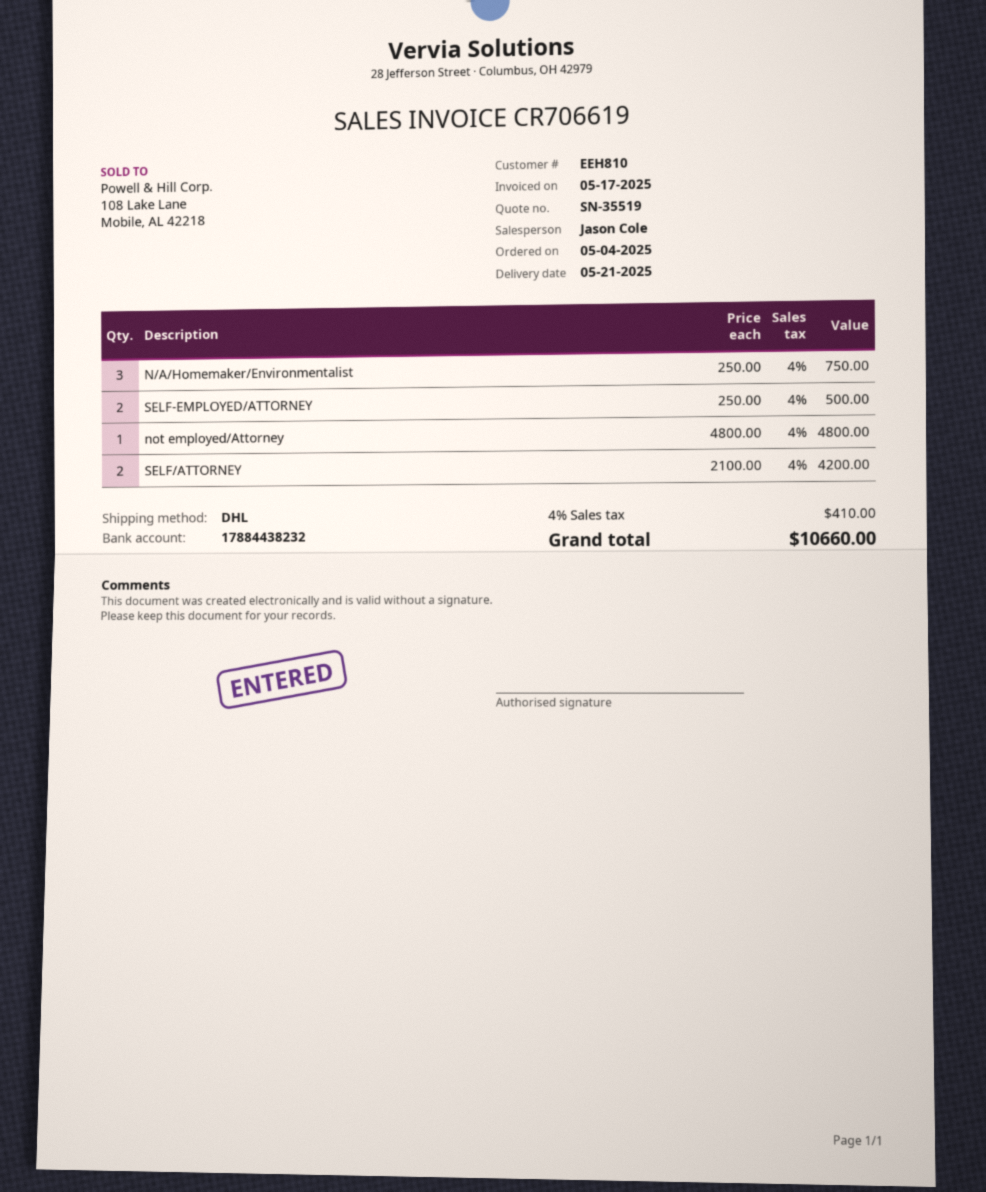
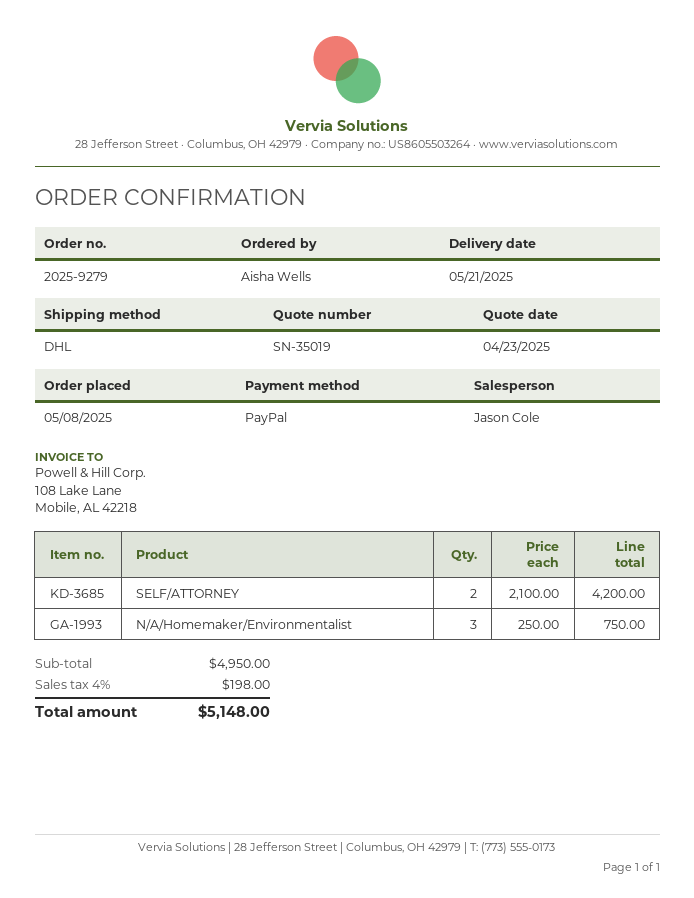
quote number: SN-35519 -> SN-35019
order date: 2025-05-04 -> 2025-05-08
SELF-EMPLOYED/ATTORNEY: 2 x 250.00 = 500.00 -> none
not employed/Attorney: 1 x 4800.00 = 4800.00 -> none
tax: 4% = 410.00 -> 4% = 198.00
total: 10660.00 -> 5148.00

